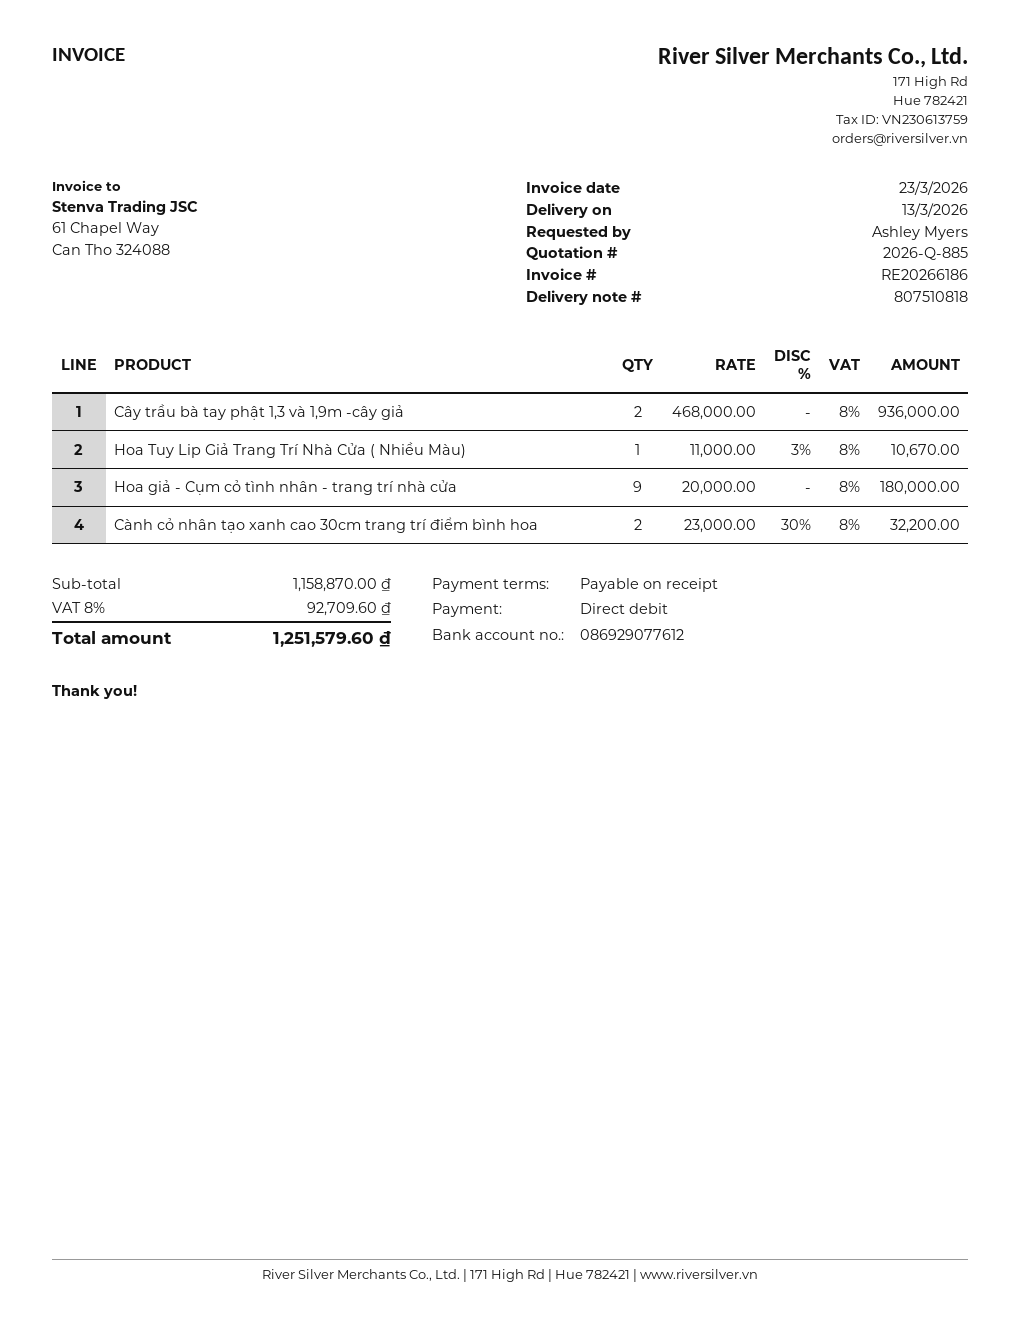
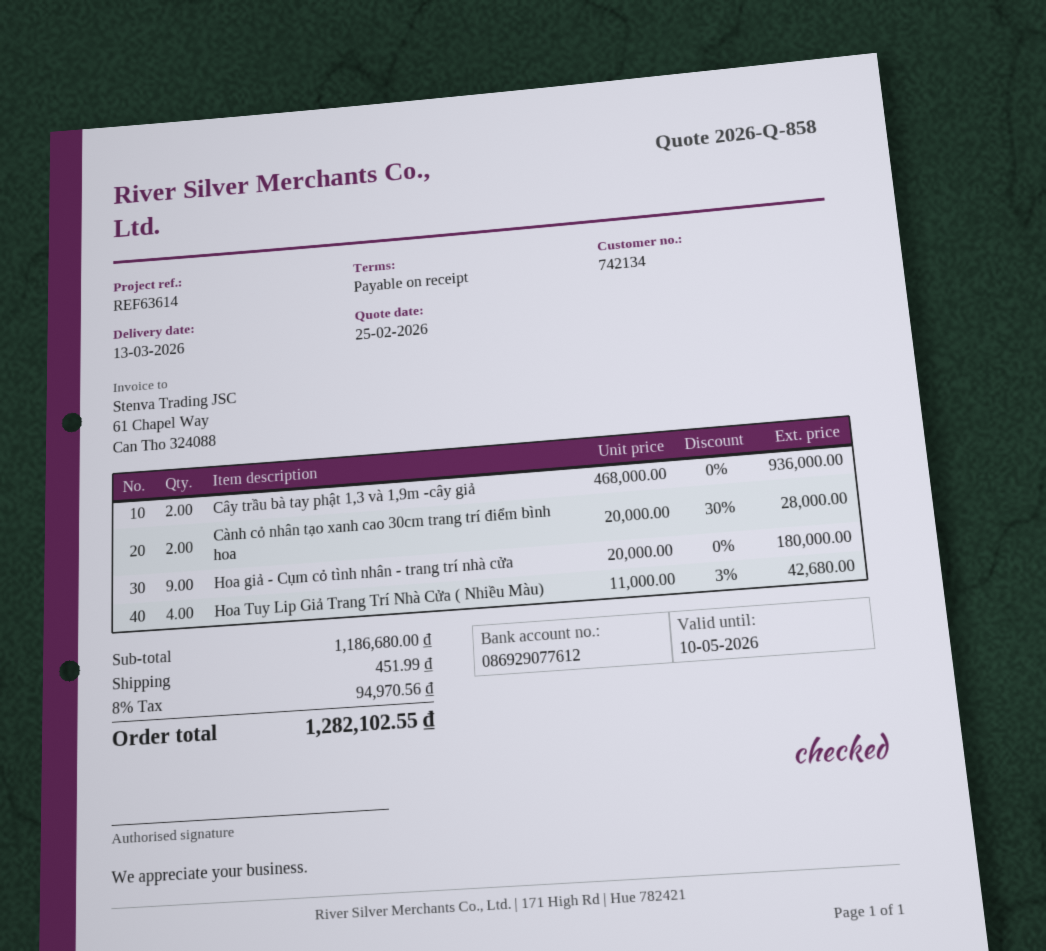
quote number: 2026-Q-885 -> 2026-Q-858
Hoa Tuy Lip Giả Trang Trí Nhà Cửa ( Nhiều Màu): 1 x 11000.00 - 3% = 10670.00 -> 4 x 11000.00 - 3% = 42680.00
Cành cỏ nhân tạo xanh cao 30cm trang trí điểm bình hoa: 2 x 23000.00 - 30% = 32200.00 -> 2 x 20000.00 - 30% = 28000.00
subtotal: 1158870.00 -> 1186680.00
shipping: none -> 451.99
tax: 8% = 92709.60 -> 8% = 94970.56
total: 1251579.60 -> 1282102.55

